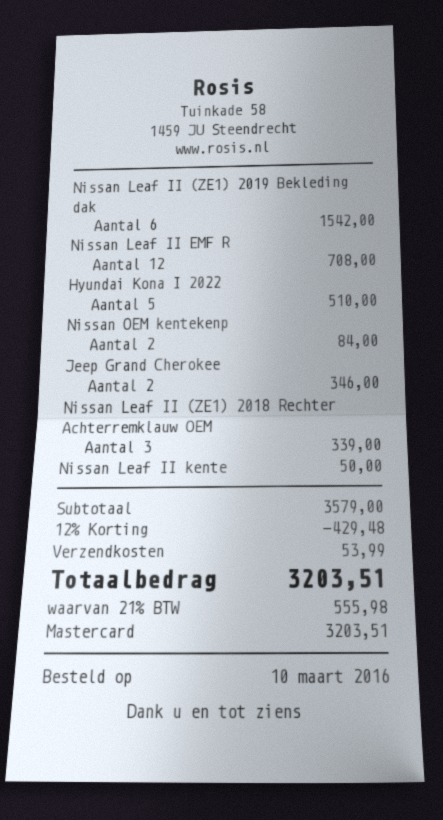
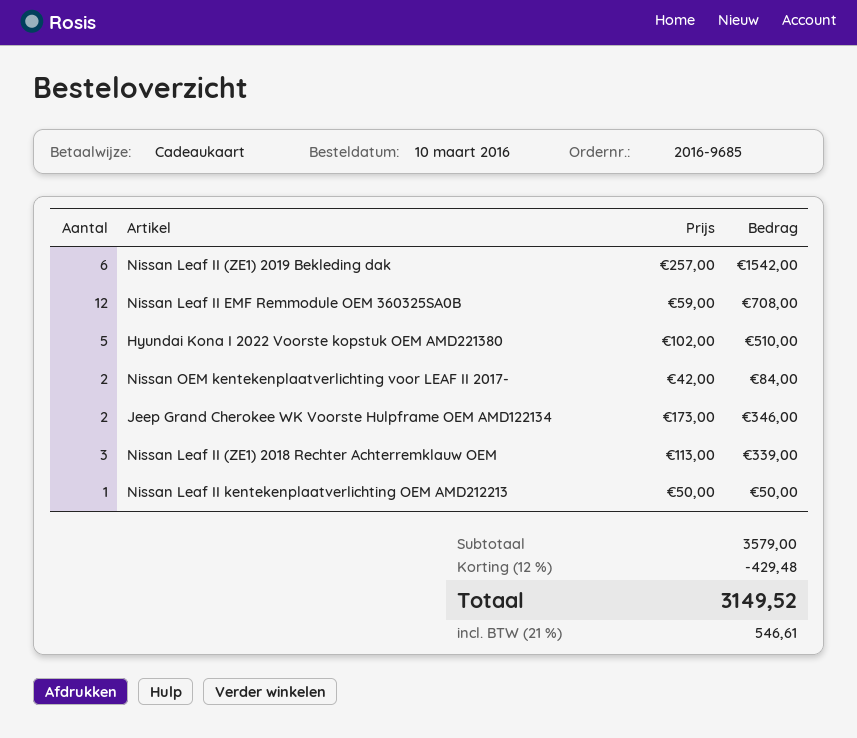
payment method: Mastercard -> gift card
shipping: 53.99 -> none
tax: 21% = 555.98 -> 21% = 546.61
total: 3203.51 -> 3149.52

